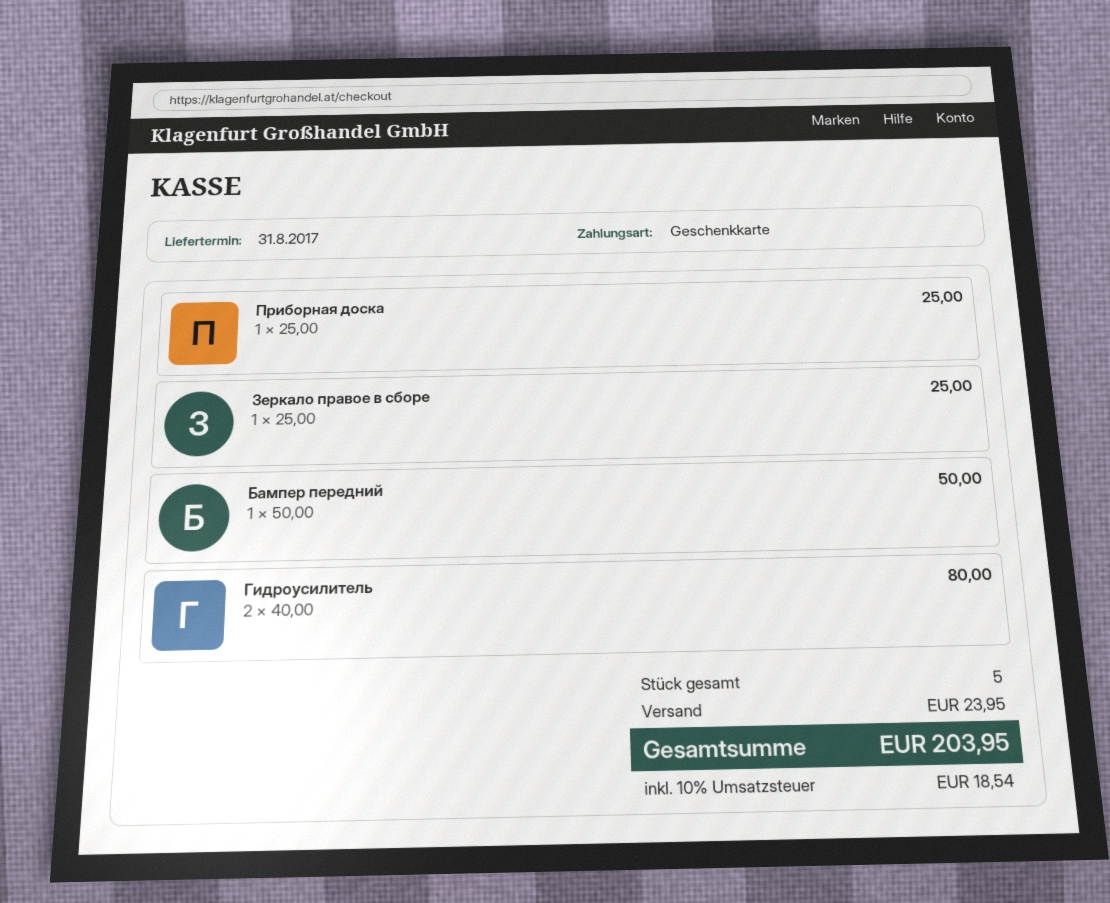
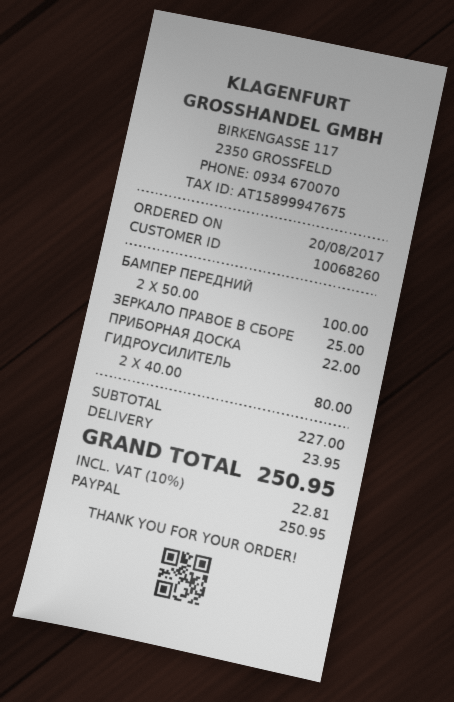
payment method: gift card -> PayPal
Приборная доска: 1 x 25.00 = 25.00 -> 1 x 22.00 = 22.00
Бампер передний: 1 x 50.00 = 50.00 -> 2 x 50.00 = 100.00
tax: 10% = 18.54 -> 10% = 22.81
total: 203.95 -> 250.95

